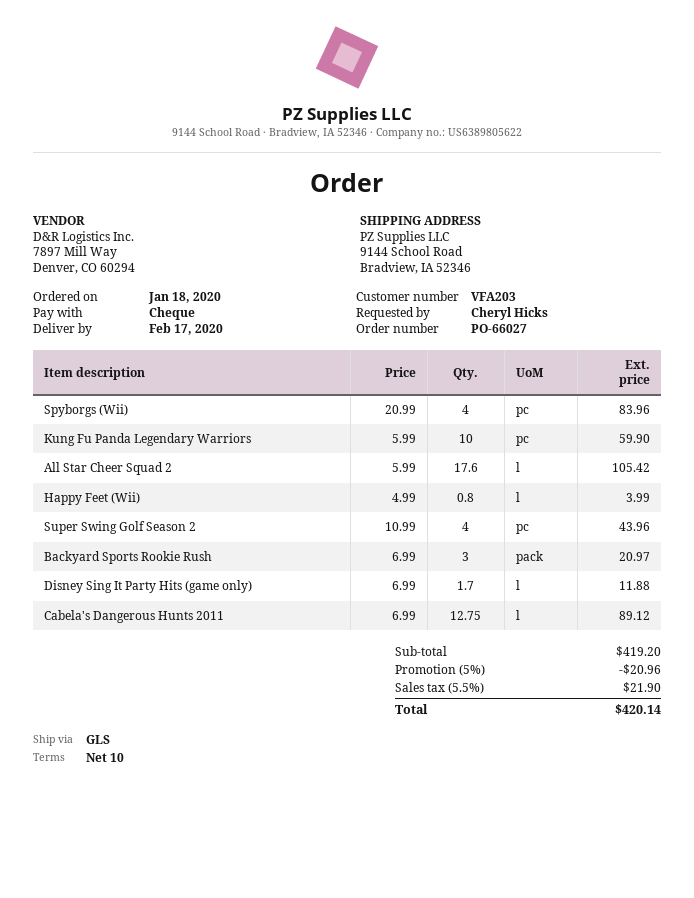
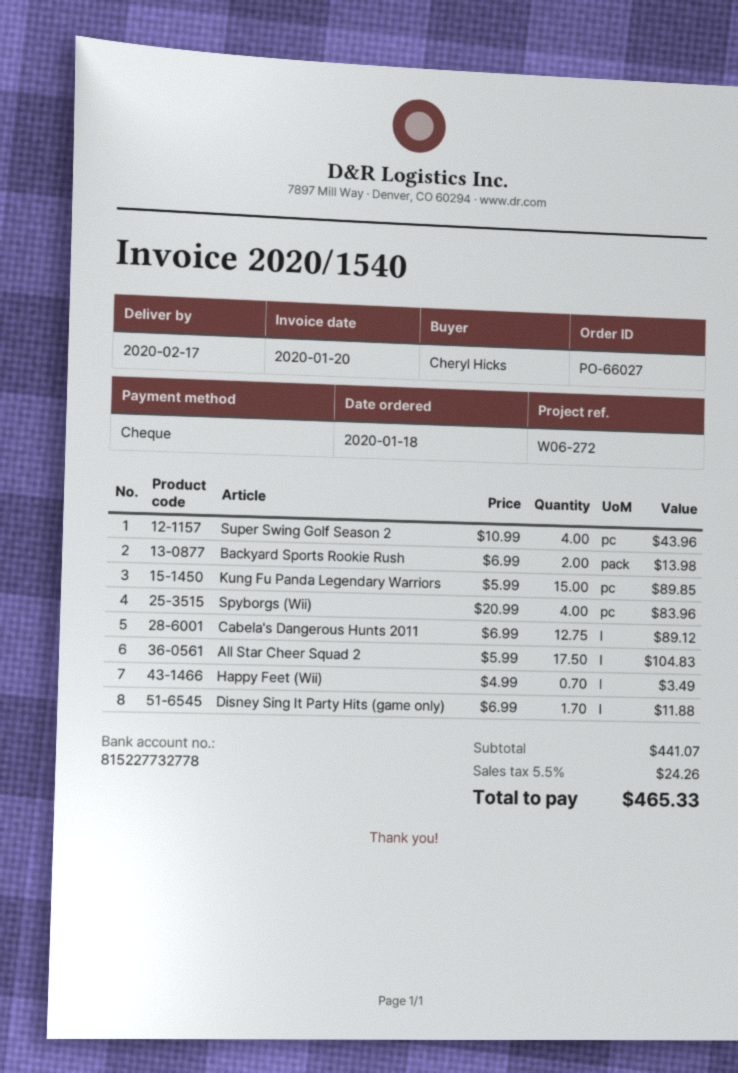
Kung Fu Panda Legendary Warriors: 10 x 5.99 = 59.90 -> 15 x 5.99 = 89.85
All Star Cheer Squad 2: 17.6 x 5.99 = 105.42 -> 17.5 x 5.99 = 104.83
Happy Feet (Wii): 0.8 x 4.99 = 3.99 -> 0.7 x 4.99 = 3.49
Backyard Sports Rookie Rush: 3 x 6.99 = 20.97 -> 2 x 6.99 = 13.98
subtotal: 419.20 -> 441.07
discount: 5% = 20.96 -> none
tax: 5.5% = 21.90 -> 5.5% = 24.26
total: 420.14 -> 465.33

